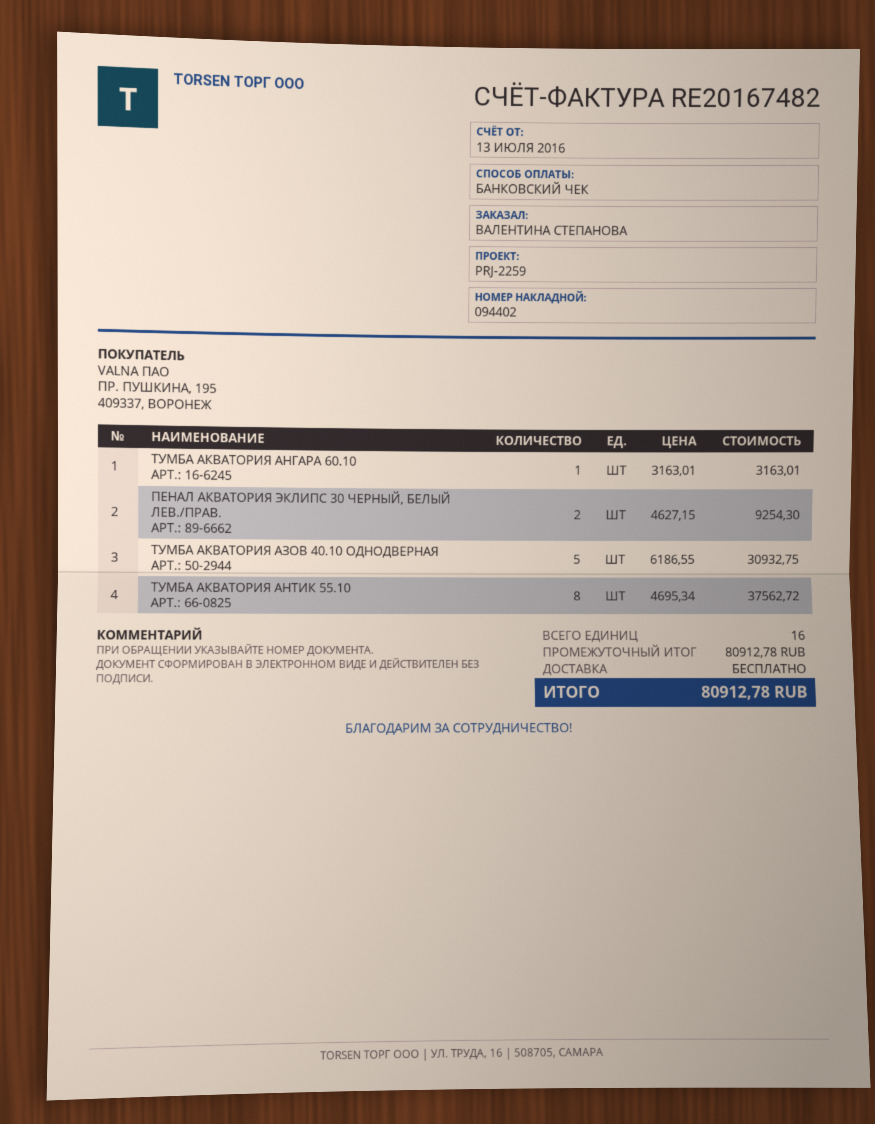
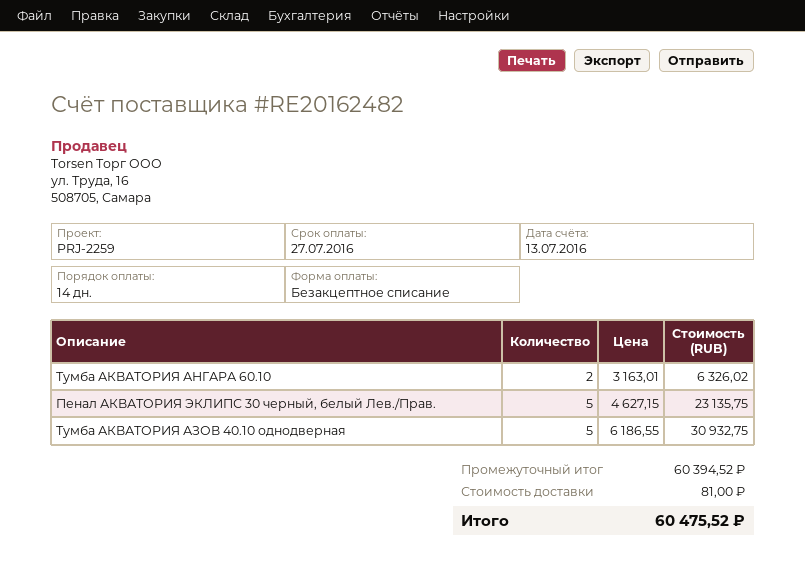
invoice number: RE20167482 -> RE20162482
payment method: cheque -> direct debit
ТУМБА АКВАТОРИЯ АНГАРА 60.10: 1 x 3163.01 = 3163.01 -> 2 x 3163.01 = 6326.02
ПЕНАЛ АКВАТОРИЯ ЭКЛИПС 30 ЧЕРНЫЙ, БЕЛЫЙ ЛЕВ./ПРАВ.: 2 x 4627.15 = 9254.30 -> 5 x 4627.15 = 23135.75
ТУМБА АКВАТОРИЯ АНТИК 55.10: 8 x 4695.34 = 37562.72 -> none
subtotal: 80912.78 -> 60394.52
shipping: 0.00 -> 81.00
total: 80912.78 -> 60475.52

